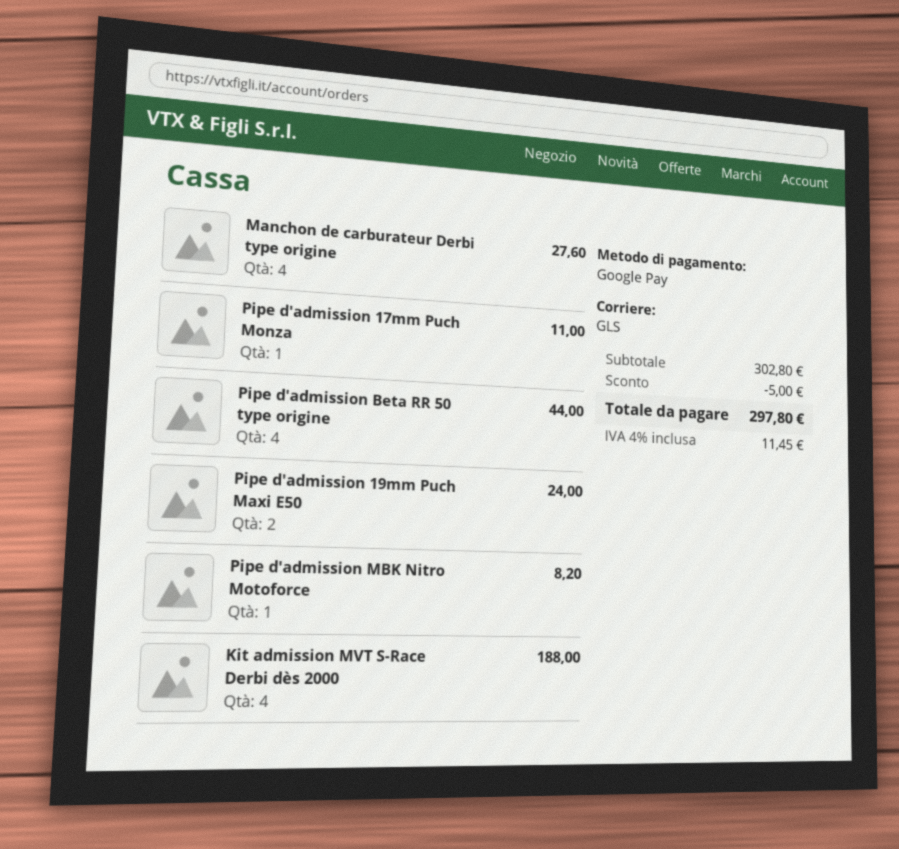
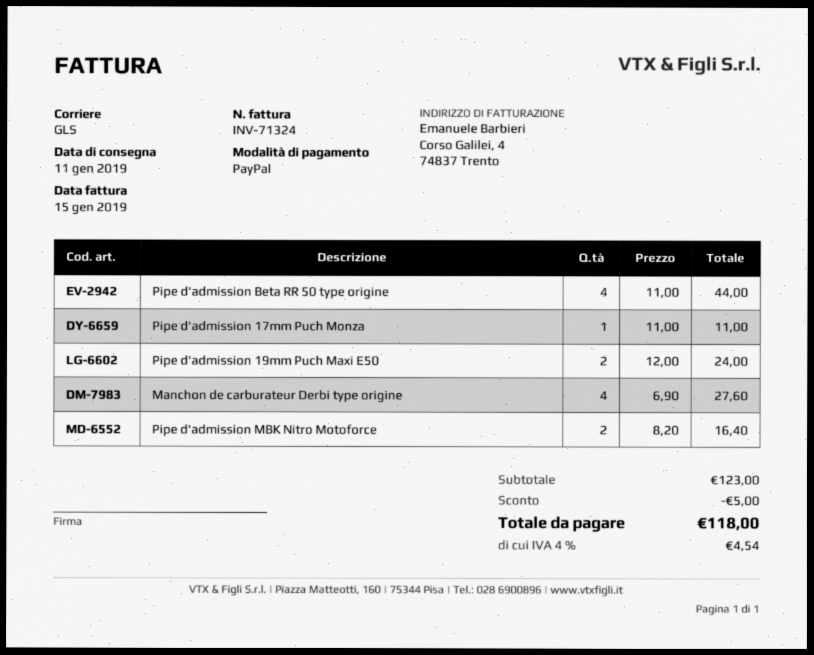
payment method: Google Pay -> PayPal
Pipe d'admission MBK Nitro Motoforce: 1 for 8.20 -> 2 for 16.40
Kit admission MVT S-Race Derbi dès 2000: 4 for 188.00 -> none
subtotal: 302.80 -> 123.00
tax: 4% = 11.45 -> 4% = 4.54
total: 297.80 -> 118.00

